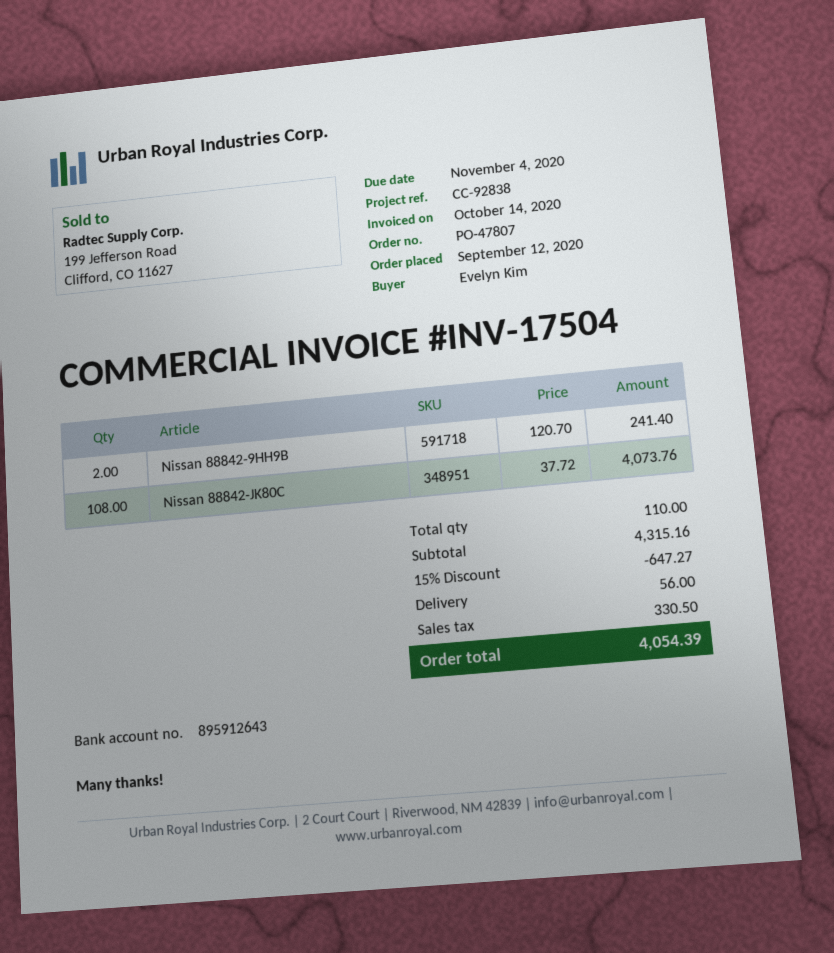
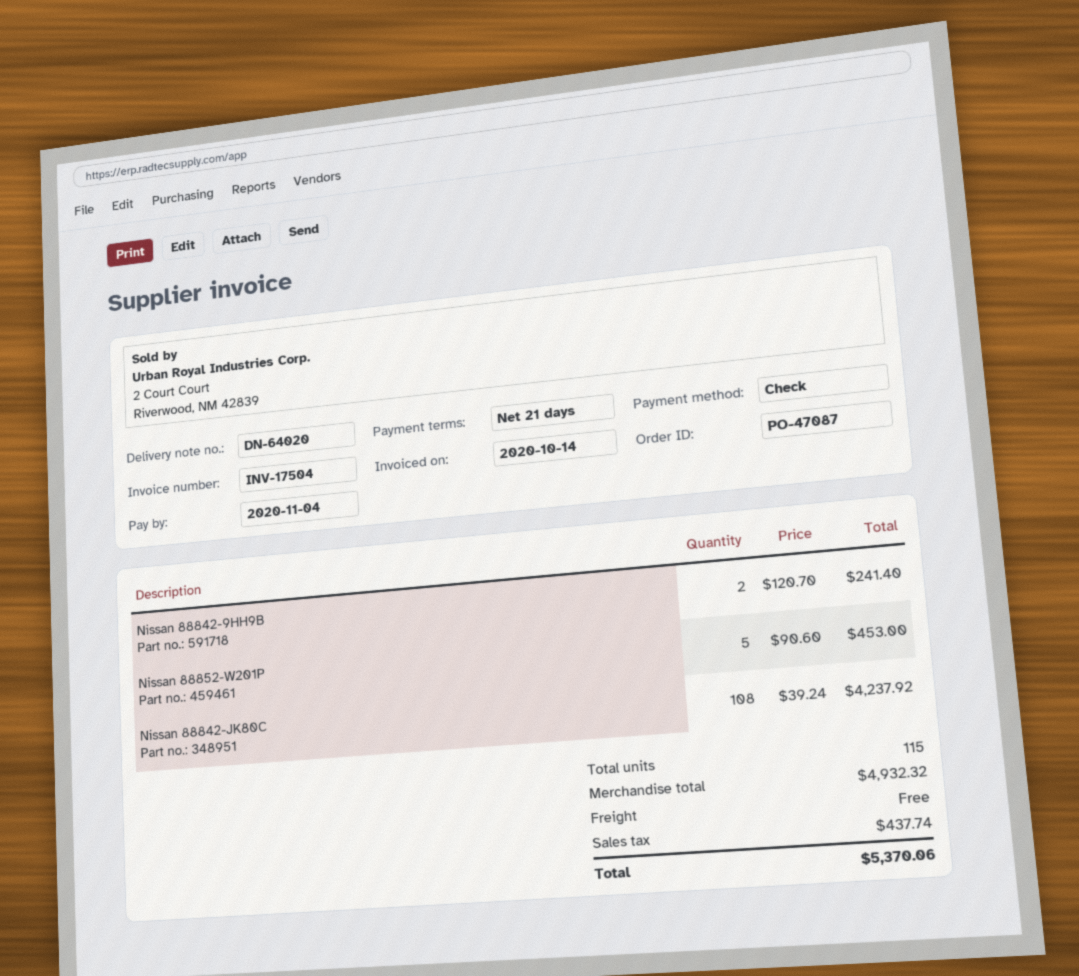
order number: PO-47807 -> PO-47087
Nissan 88842-JK80C: 108 x 37.72 = 4073.76 -> 108 x 39.24 = 4237.92
Nissan 88852-W201P: none -> 5 x 90.60 = 453.00
total quantity: 110 -> 115
subtotal: 4315.16 -> 4932.32
discount: 15% = 647.27 -> none
shipping: 56.00 -> 0.00
tax: 330.50 -> 437.74
total: 4054.39 -> 5370.06

